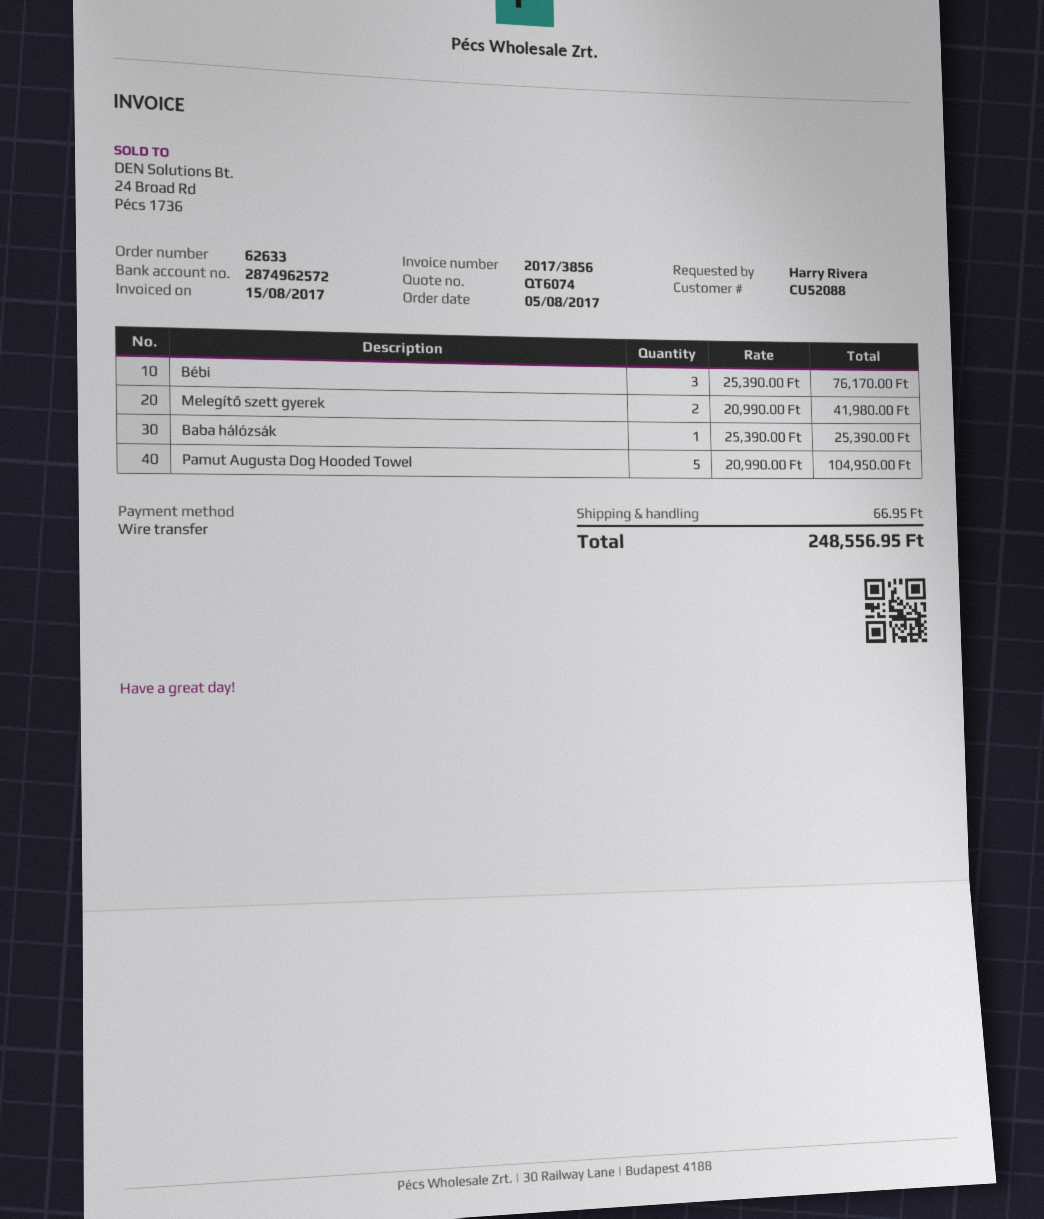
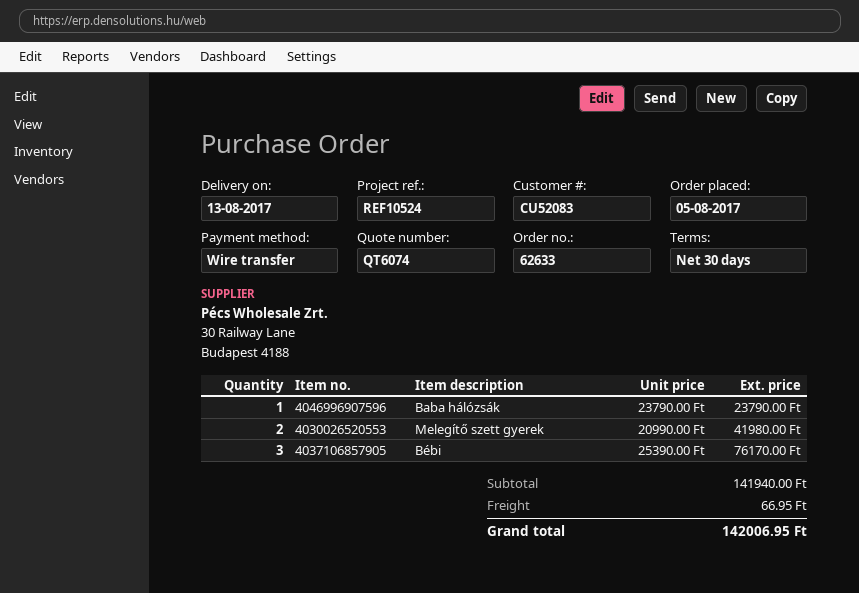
customer number: CU52088 -> CU52083
Baba hálózsák: 1 x 25390.00 = 25390.00 -> 1 x 23790.00 = 23790.00
Pamut Augusta Dog Hooded Towel: 5 x 20990.00 = 104950.00 -> none
total: 248556.95 -> 142006.95

